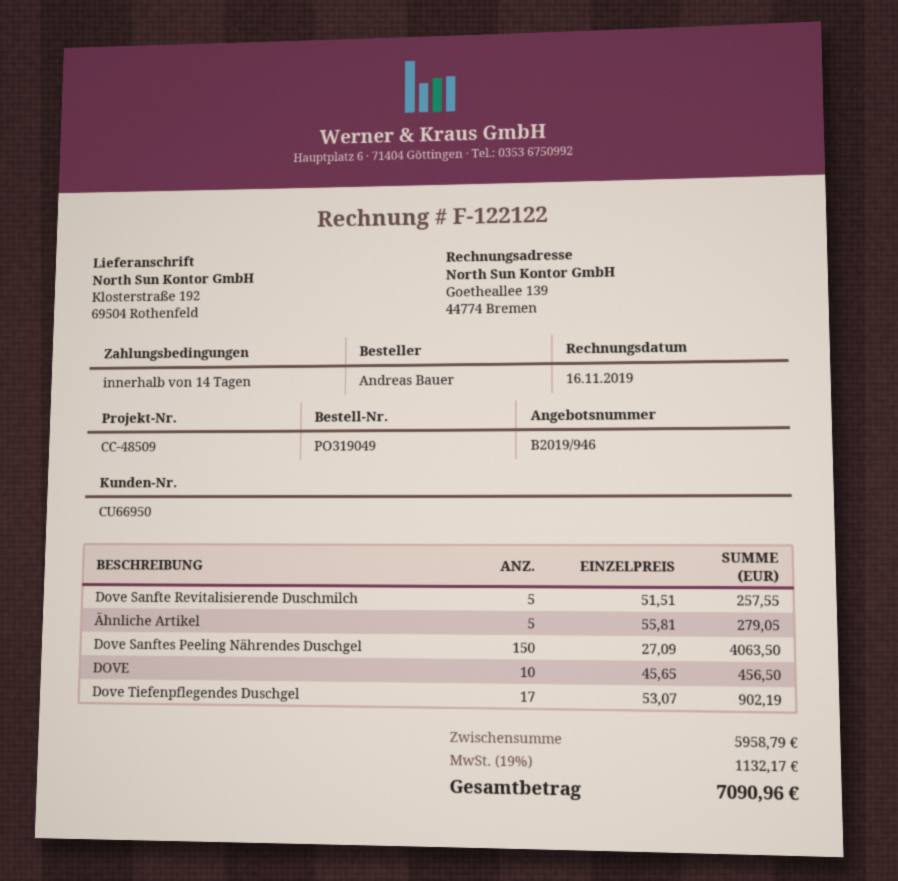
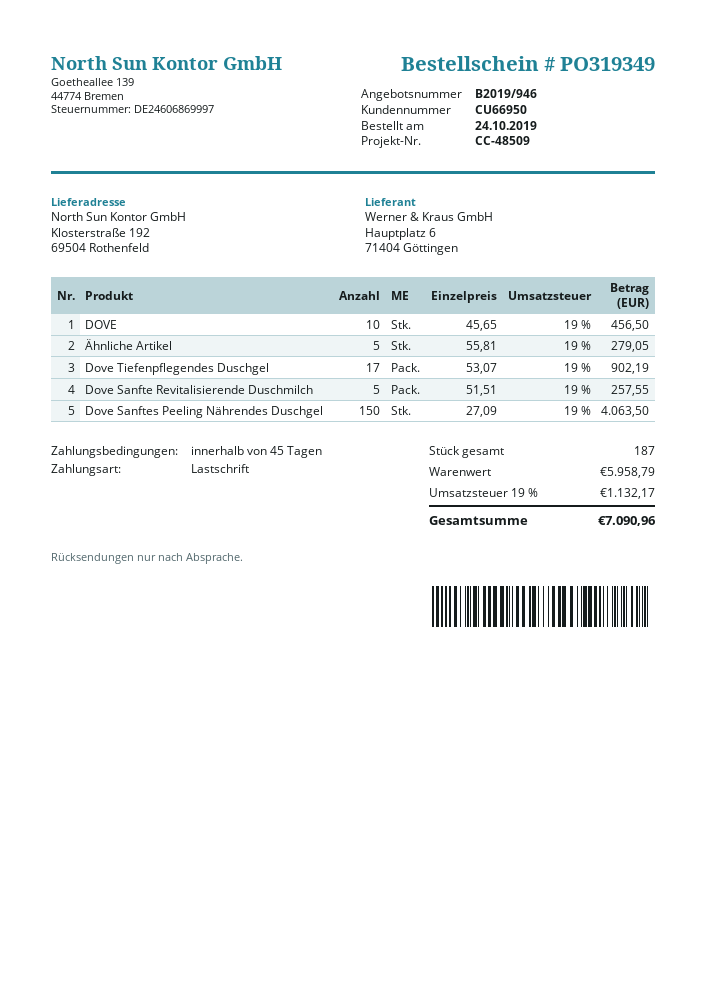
order number: PO319049 -> PO319349
payment terms: 14 days -> 45 days

